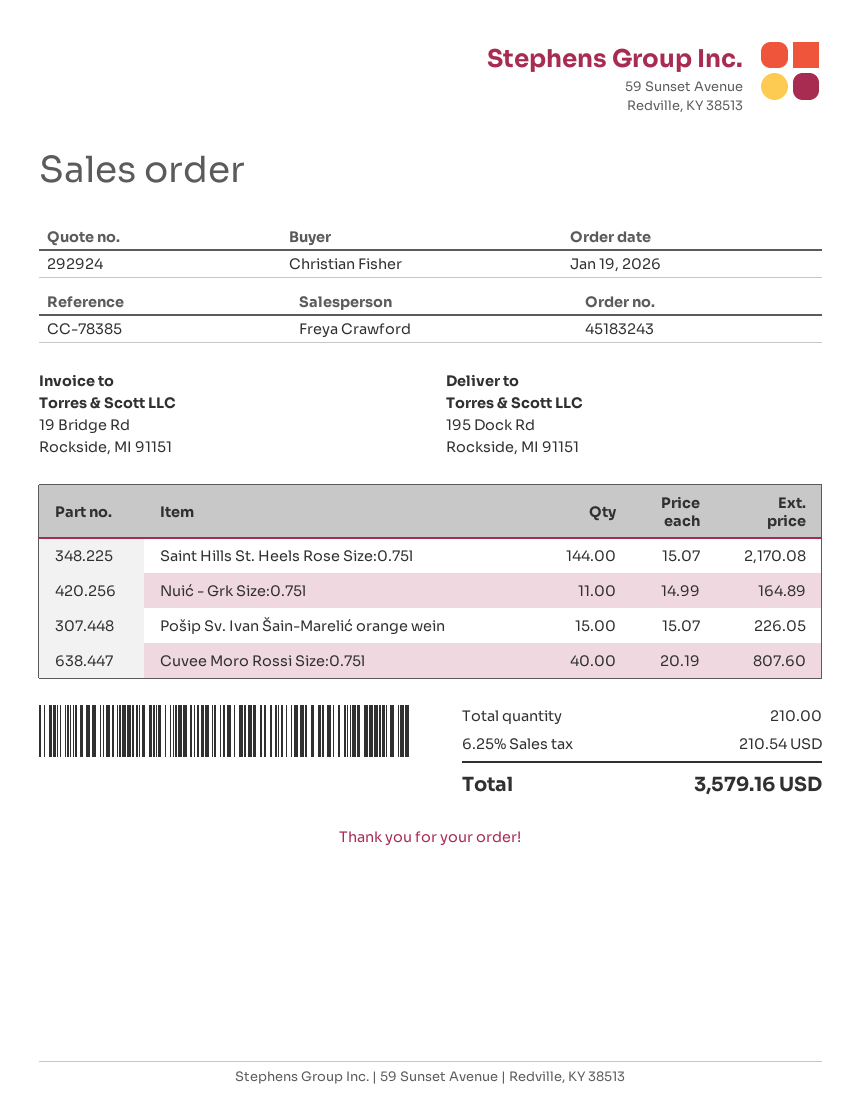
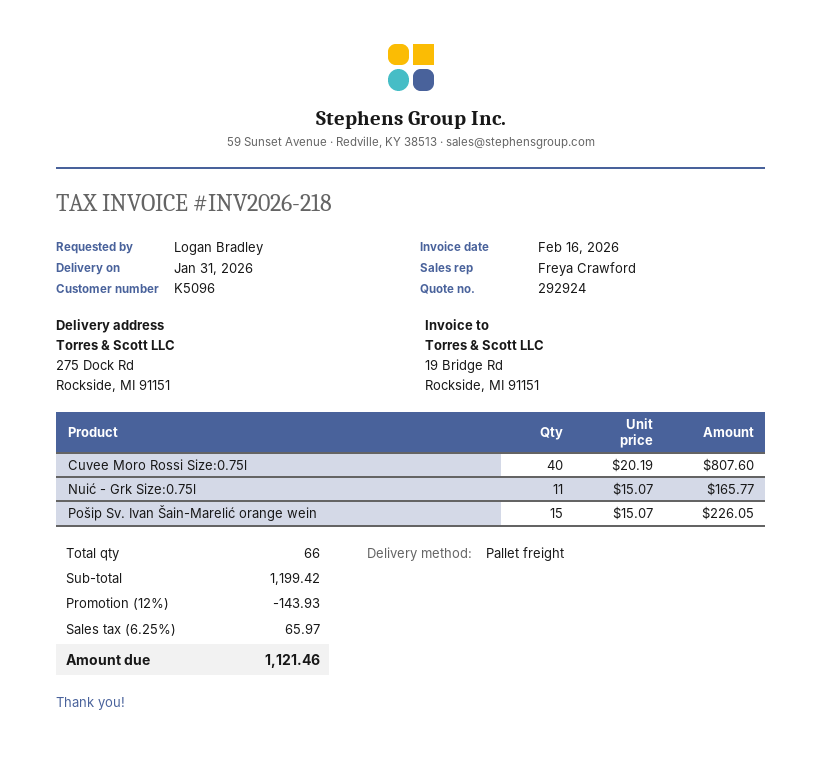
ordered by: Christian Fisher -> Logan Bradley
ship to: 195 Dock Rd, Rockside, MI 91151 -> 275 Dock Rd, Rockside, MI 91151
Saint Hills St. Heels Rose Size:0.75l: 144 x 15.07 = 2170.08 -> none
Nuić - Grk Size:0.75l: 11 x 14.99 = 164.89 -> 11 x 15.07 = 165.77
total quantity: 210 -> 66
discount: none -> 12% = 143.93
tax: 6.25% = 210.54 -> 6.25% = 65.97
total: 3579.16 -> 1121.46

